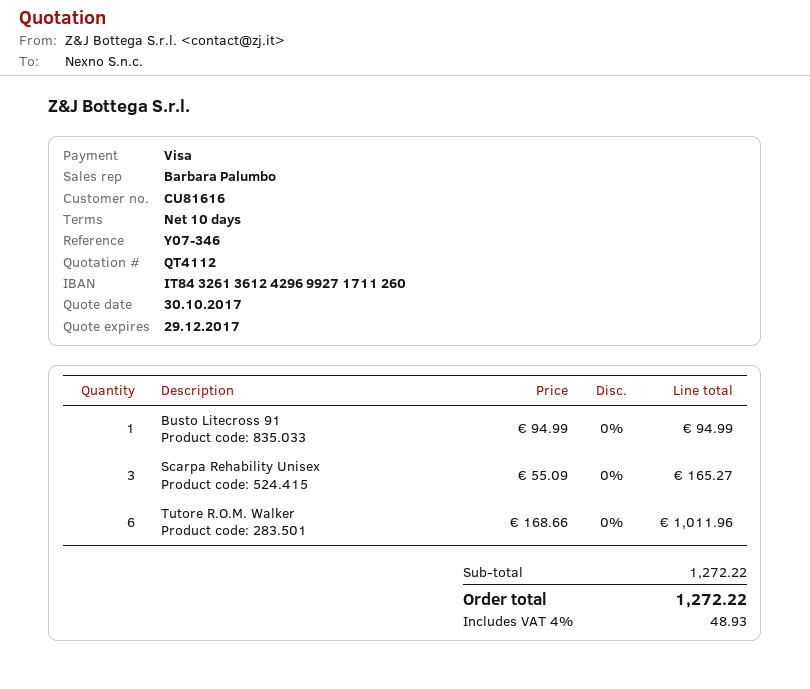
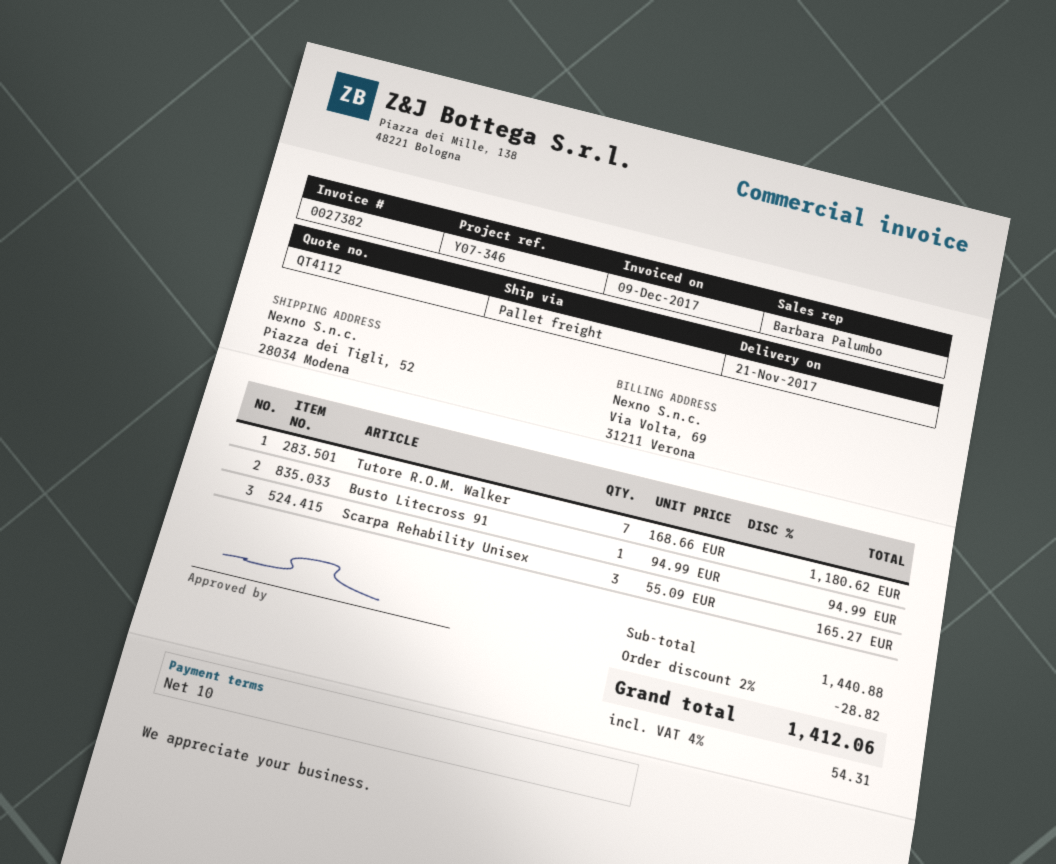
Tutore R.O.M. Walker: 6 x 168.66 = 1011.96 -> 7 x 168.66 = 1180.62
subtotal: 1272.22 -> 1440.88
discount: none -> 2% = 28.82
tax: 4% = 48.93 -> 4% = 54.31
total: 1272.22 -> 1412.06

